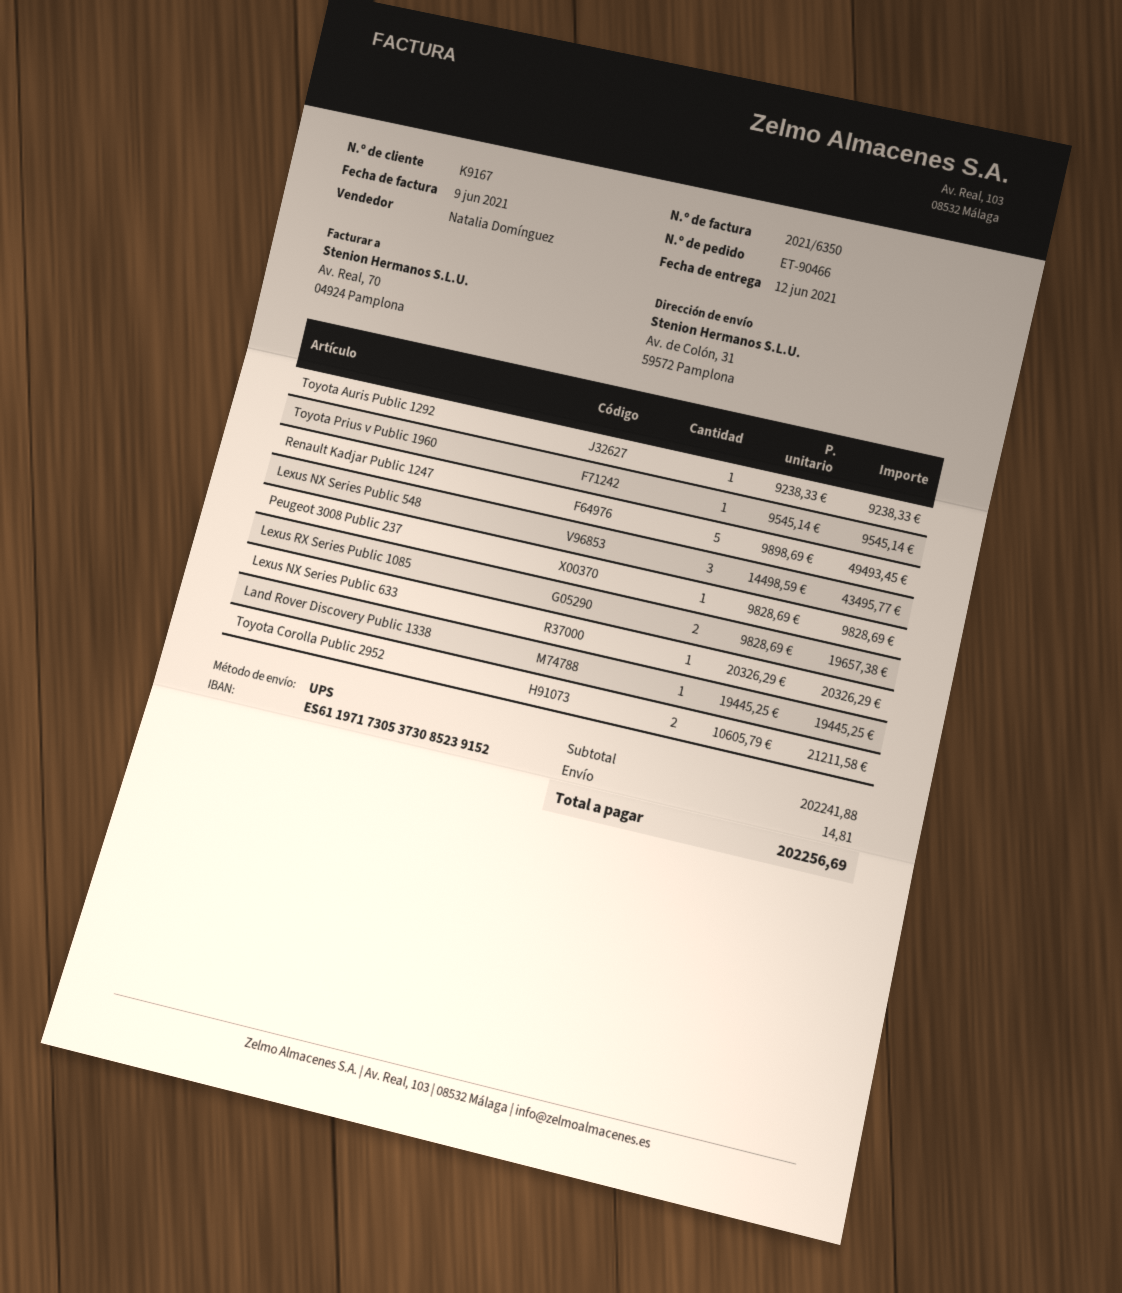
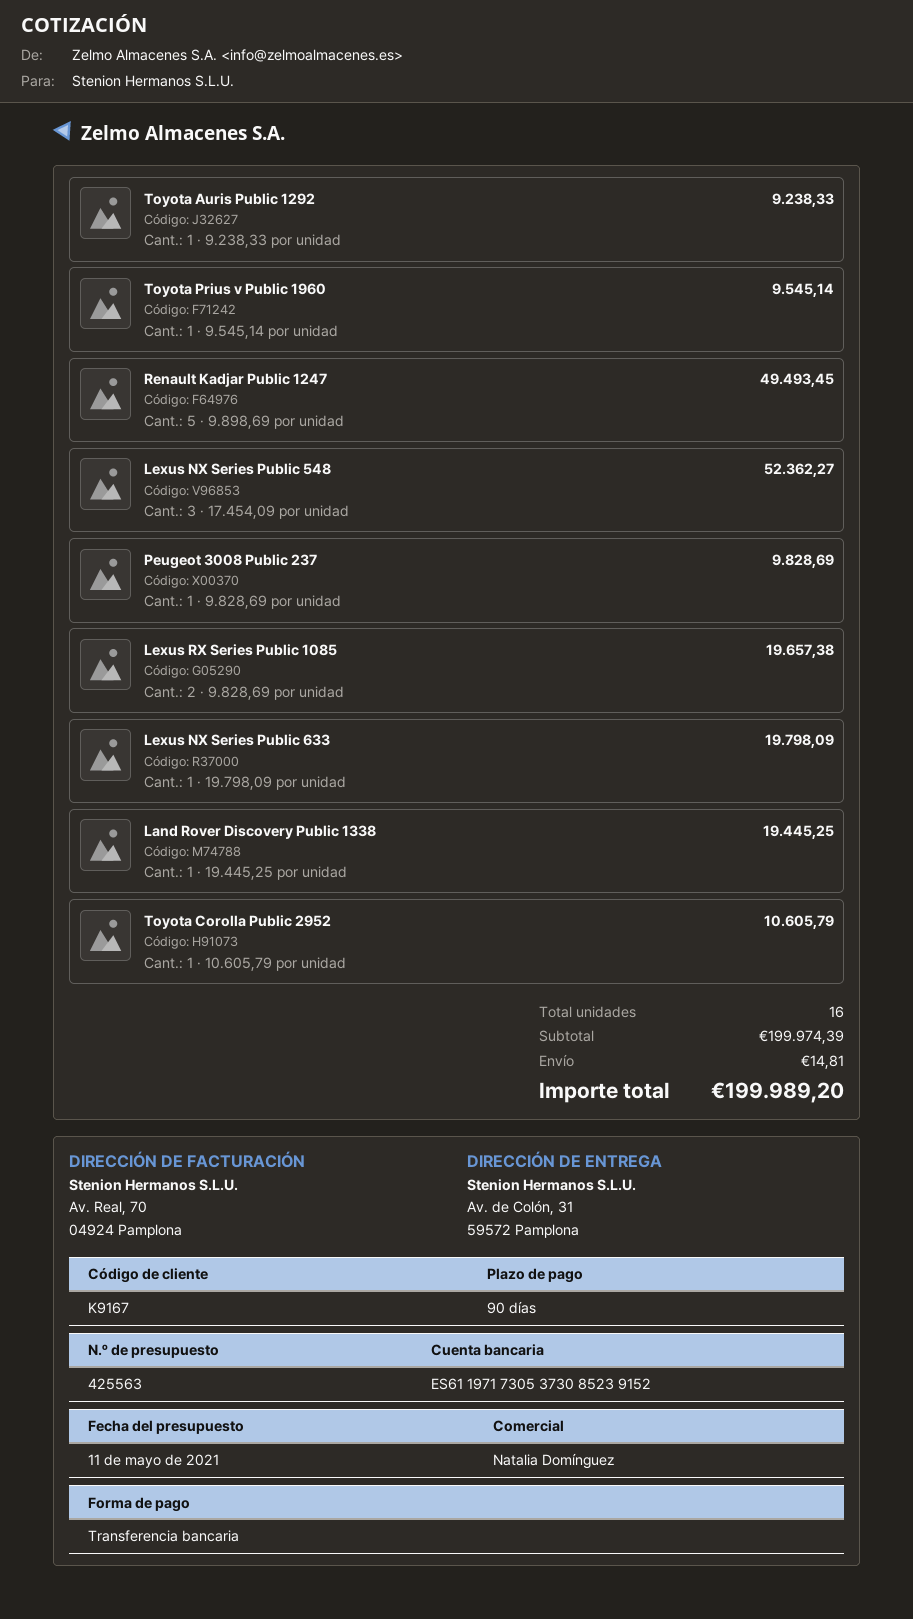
Lexus NX Series Public 548: 3 x 14498.59 = 43495.77 -> 3 x 17454.09 = 52362.27
Lexus NX Series Public 633: 1 x 20326.29 = 20326.29 -> 1 x 19798.09 = 19798.09
Toyota Corolla Public 2952: 2 x 10605.79 = 21211.58 -> 1 x 10605.79 = 10605.79
subtotal: 202241.88 -> 199974.39
total: 202256.69 -> 199989.20

